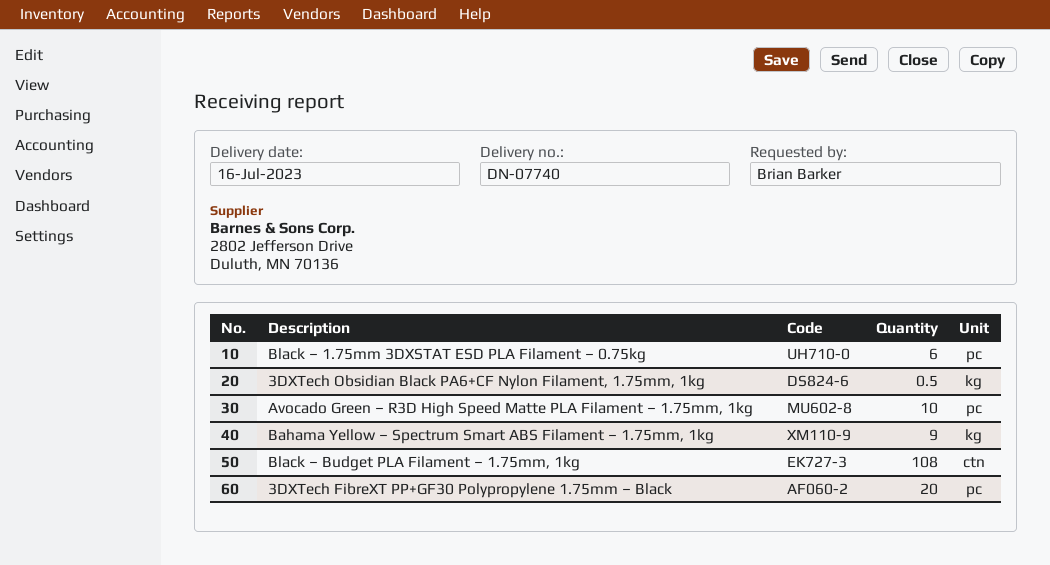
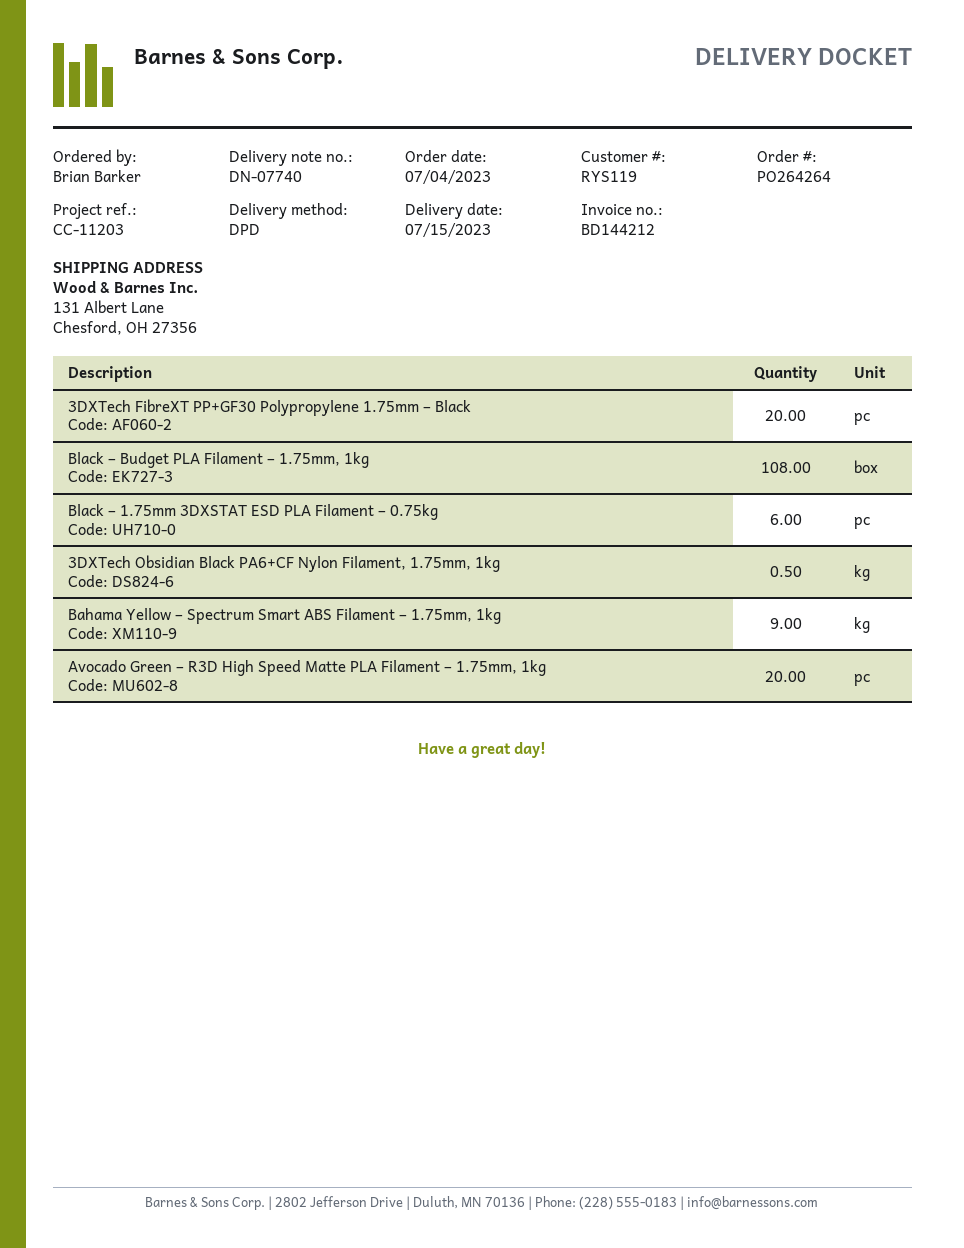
delivery date: 2023-07-16 -> 2023-07-15
Avocado Green – R3D High Speed Matte PLA Filament – 1.75mm, 1kg: 10 -> 20

